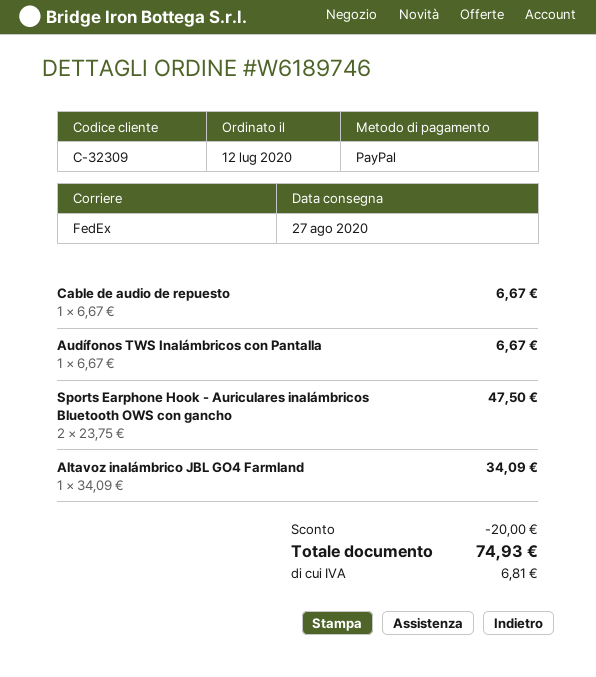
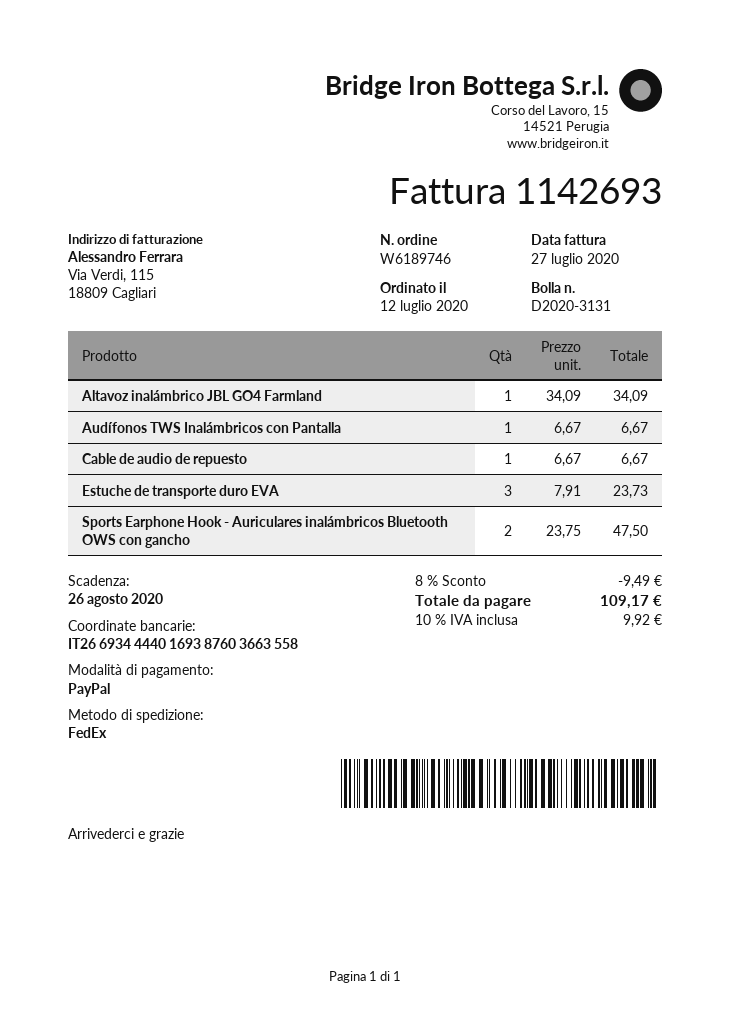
Estuche de transporte duro EVA: none -> 3 x 7.91 = 23.73
discount: 20.00 -> 9.49
tax: 6.81 -> 9.92
total: 74.93 -> 109.17

